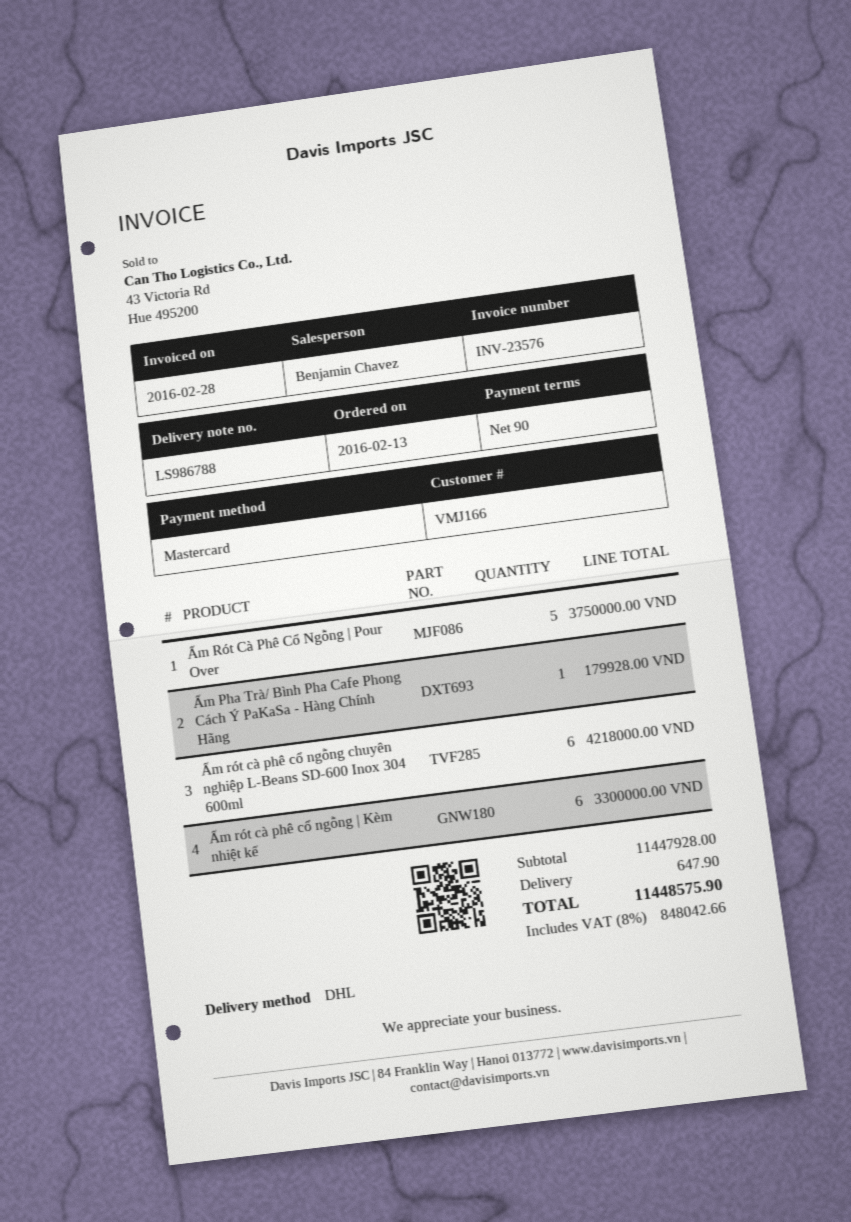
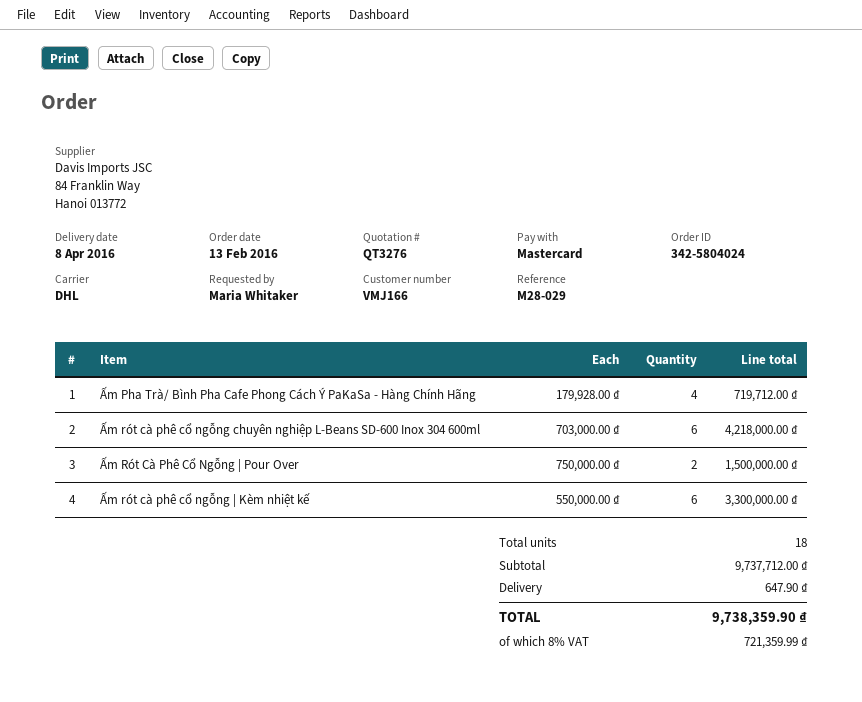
Ấm Rót Cà Phê Cổ Ngỗng | Pour Over: 5 for 3750000.00 -> 2 for 1500000.00
Ấm Pha Trà/ Bình Pha Cafe Phong Cách Ý PaKaSa - Hàng Chính Hãng: 1 for 179928.00 -> 4 for 719712.00
subtotal: 11447928.00 -> 9737712.00
tax: 8% = 848042.66 -> 8% = 721359.99
total: 11448575.90 -> 9738359.90

